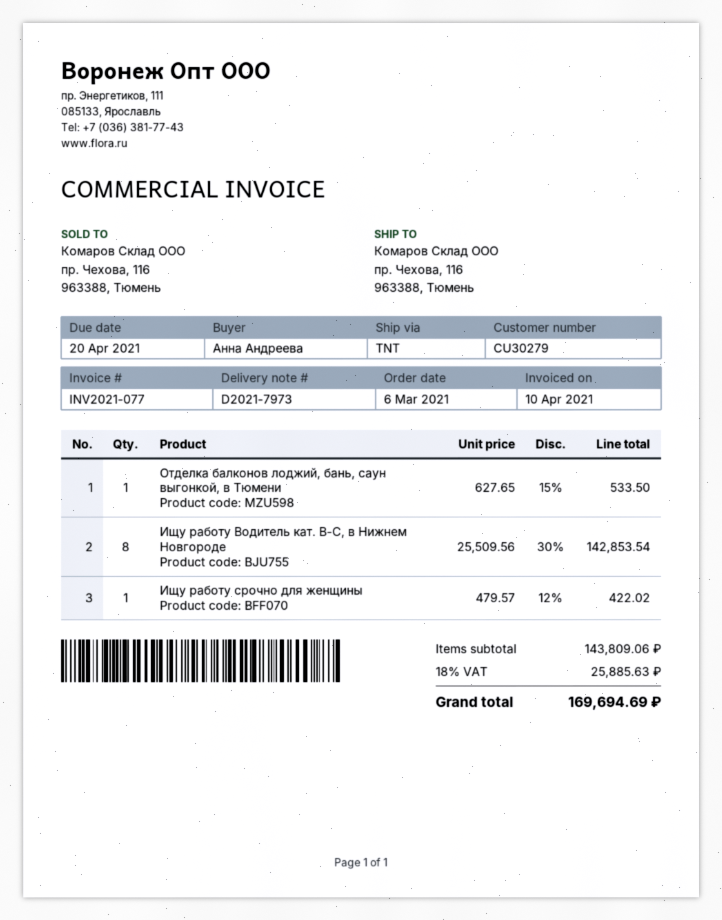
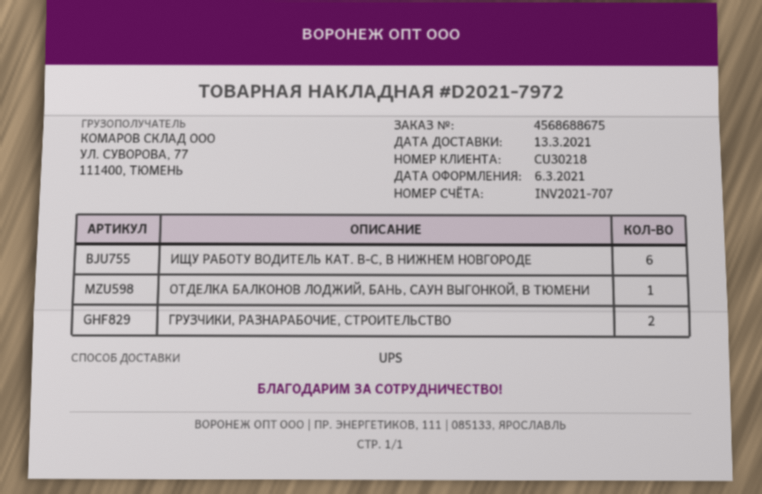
delivery note number: D2021-7973 -> D2021-7972
invoice number: INV2021-077 -> INV2021-707
customer number: CU30279 -> CU30218
shipping method: TNT -> UPS
ship to: пр. Чехова, 116, 963388, Тюмень -> УЛ. СУВОРОВА, 77, 111400, ТЮМЕНЬ
Ищу работу Водитель кат. В-С, в Нижнем Новгороде: 8 -> 6
Ищу работу срочно для женщины: 1 -> none
ГРУЗЧИКИ, РАЗНАРАБОЧИЕ, СТРОИТЕЛЬСТВО: none -> 2

